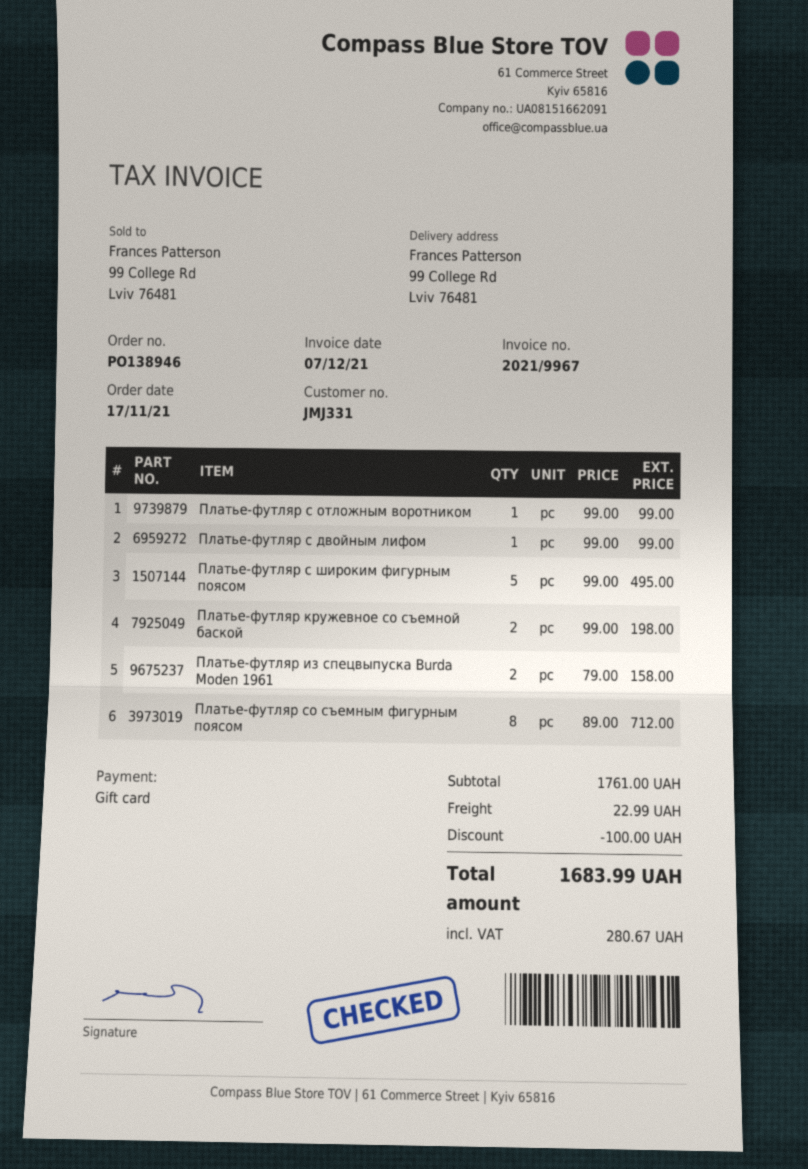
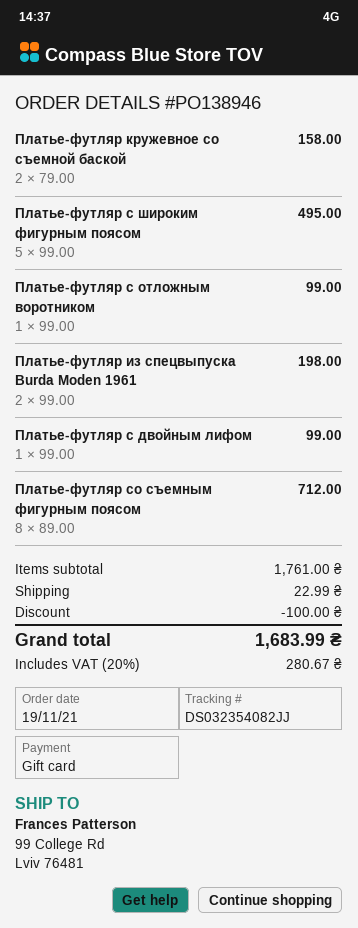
order date: 2021-11-17 -> 2021-11-19
Платье-футляр кружевное со съемной баской: 2 x 99.00 = 198.00 -> 2 x 79.00 = 158.00
Платье-футляр из спецвыпуска Burda Moden 1961: 2 x 79.00 = 158.00 -> 2 x 99.00 = 198.00

